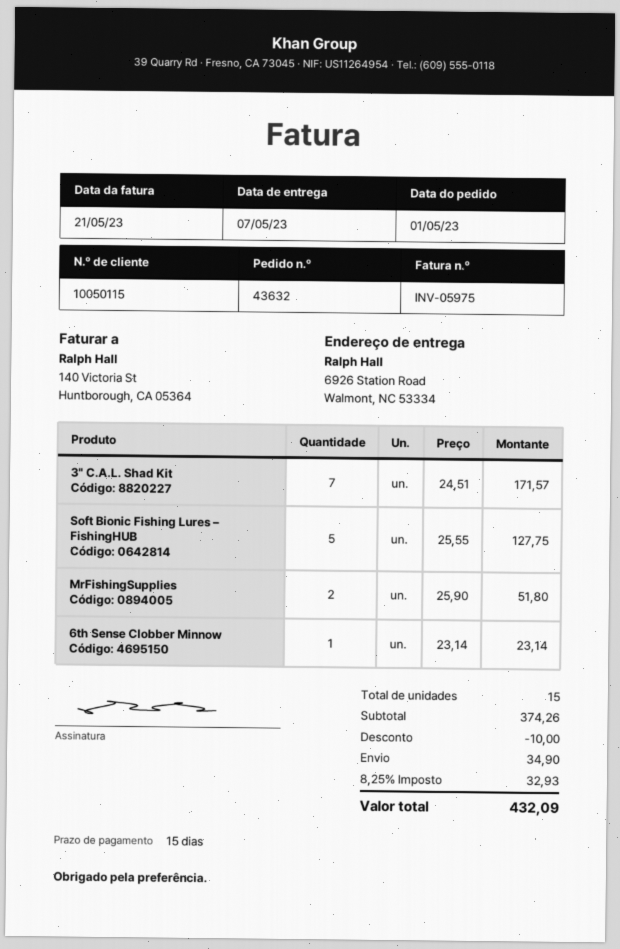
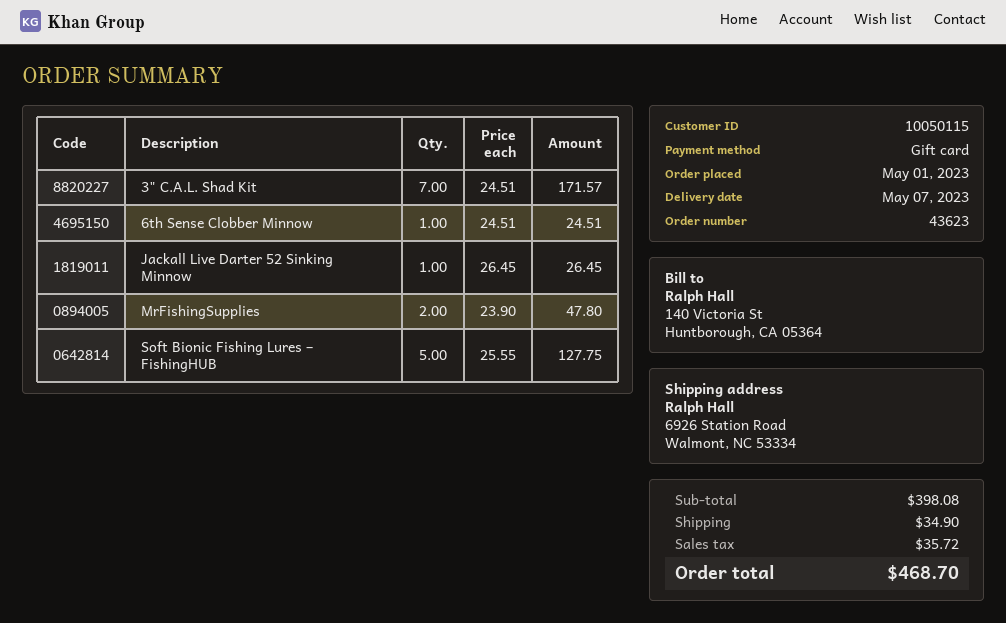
order number: 43632 -> 43623
MrFishingSupplies: 2 x 25.90 = 51.80 -> 2 x 23.90 = 47.80
6th Sense Clobber Minnow: 1 x 23.14 = 23.14 -> 1 x 24.51 = 24.51
Jackall Live Darter 52 Sinking Minnow: none -> 1 x 26.45 = 26.45
subtotal: 374.26 -> 398.08
discount: 10.00 -> none
tax: 32.93 -> 35.72
total: 432.09 -> 468.70

